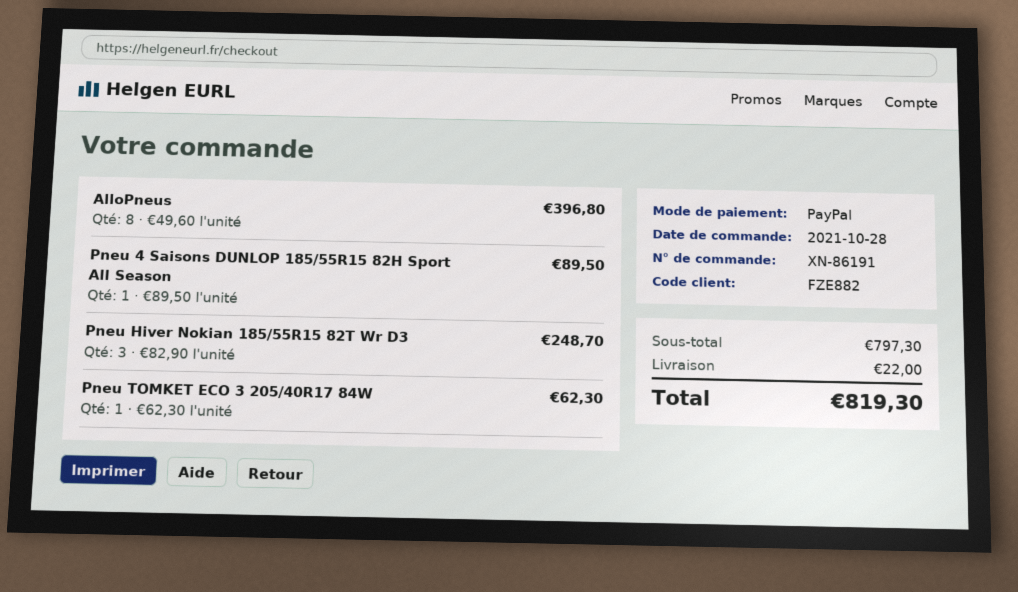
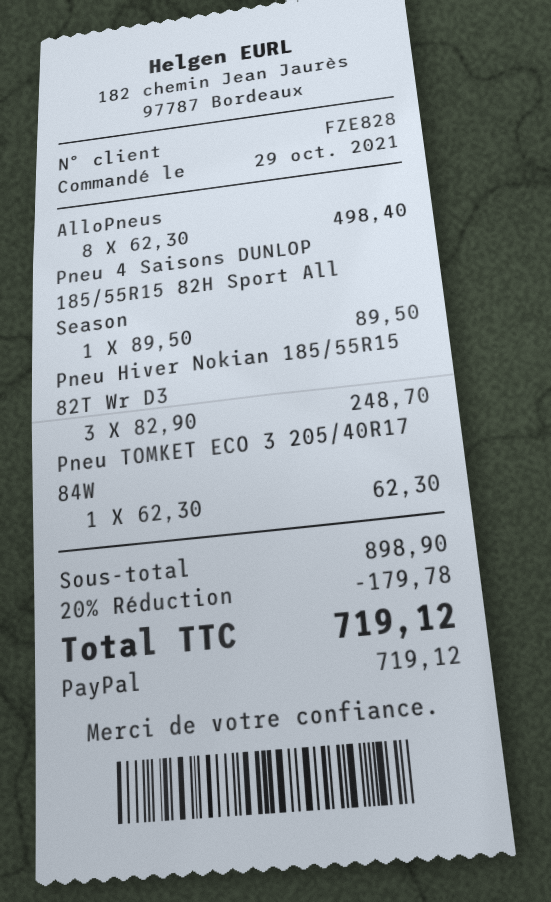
order date: 2021-10-28 -> 2021-10-29
customer number: FZE882 -> FZE828
AlloPneus: 8 x 49.60 = 396.80 -> 8 x 62.30 = 498.40
subtotal: 797.30 -> 898.90
discount: none -> 20% = 179.78
shipping: 22.00 -> none
total: 819.30 -> 719.12

